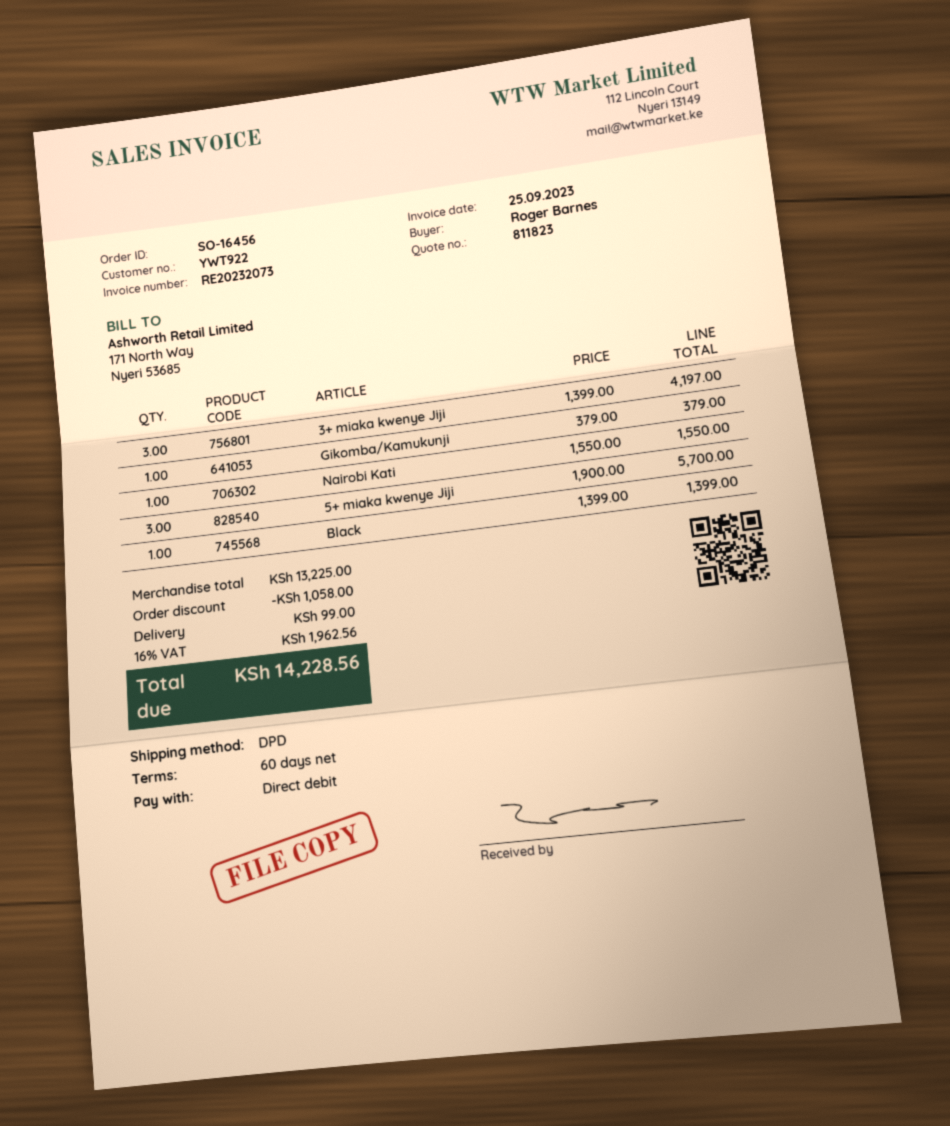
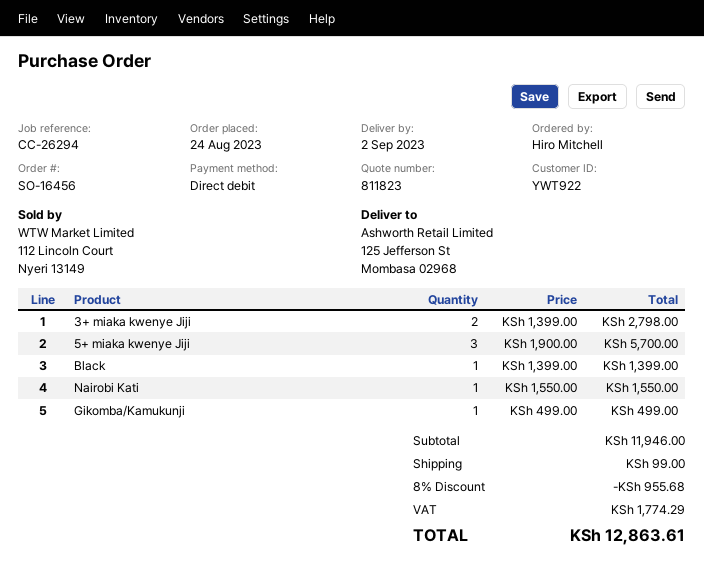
ordered by: Roger Barnes -> Hiro Mitchell
3+ miaka kwenye Jiji: 3 x 1399.00 = 4197.00 -> 2 x 1399.00 = 2798.00
Gikomba/Kamukunji: 1 x 379.00 = 379.00 -> 1 x 499.00 = 499.00
subtotal: 13225.00 -> 11946.00
discount: 1058.00 -> 955.68
tax: 1962.56 -> 1774.29
total: 14228.56 -> 12863.61

